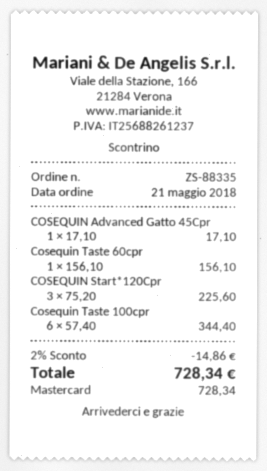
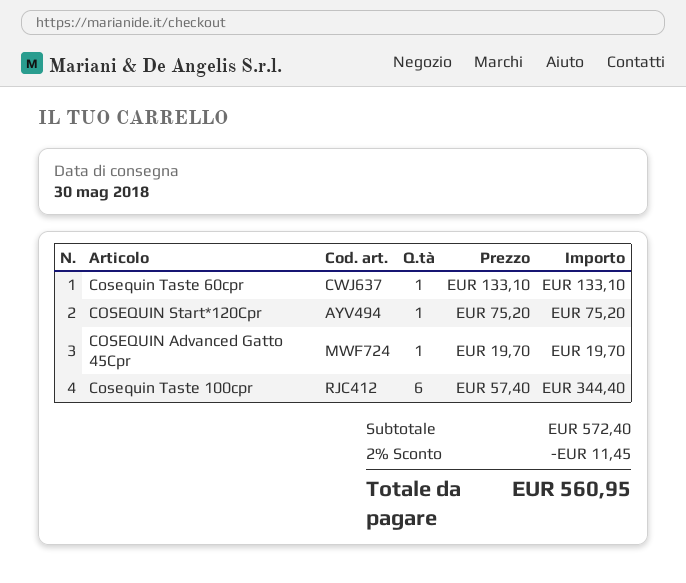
COSEQUIN Advanced Gatto 45Cpr: 1 x 17.10 = 17.10 -> 1 x 19.70 = 19.70
Cosequin Taste 60cpr: 1 x 156.10 = 156.10 -> 1 x 133.10 = 133.10
COSEQUIN Start*120Cpr: 3 x 75.20 = 225.60 -> 1 x 75.20 = 75.20
discount: 2% = 14.86 -> 2% = 11.45
total: 728.34 -> 560.95

